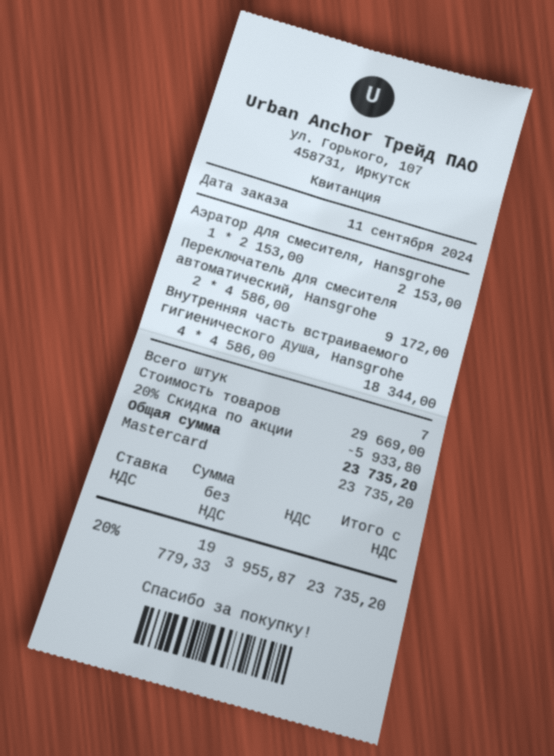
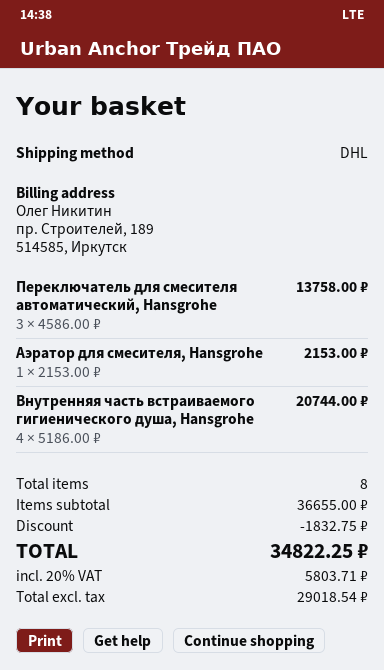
Переключатель для смесителя автоматический, Hansgrohe: 2 x 4586.00 = 9172.00 -> 3 x 4586.00 = 13758.00
Внутренняя часть встраиваемого гигиенического душа, Hansgrohe: 4 x 4586.00 = 18344.00 -> 4 x 5186.00 = 20744.00
total quantity: 7 -> 8
subtotal: 29669.00 -> 36655.00
discount: 5933.80 -> 1832.75
net: 19779.33 -> 29018.54
tax: 20% = 3955.87 -> 20% = 5803.71
total: 23735.20 -> 34822.25

